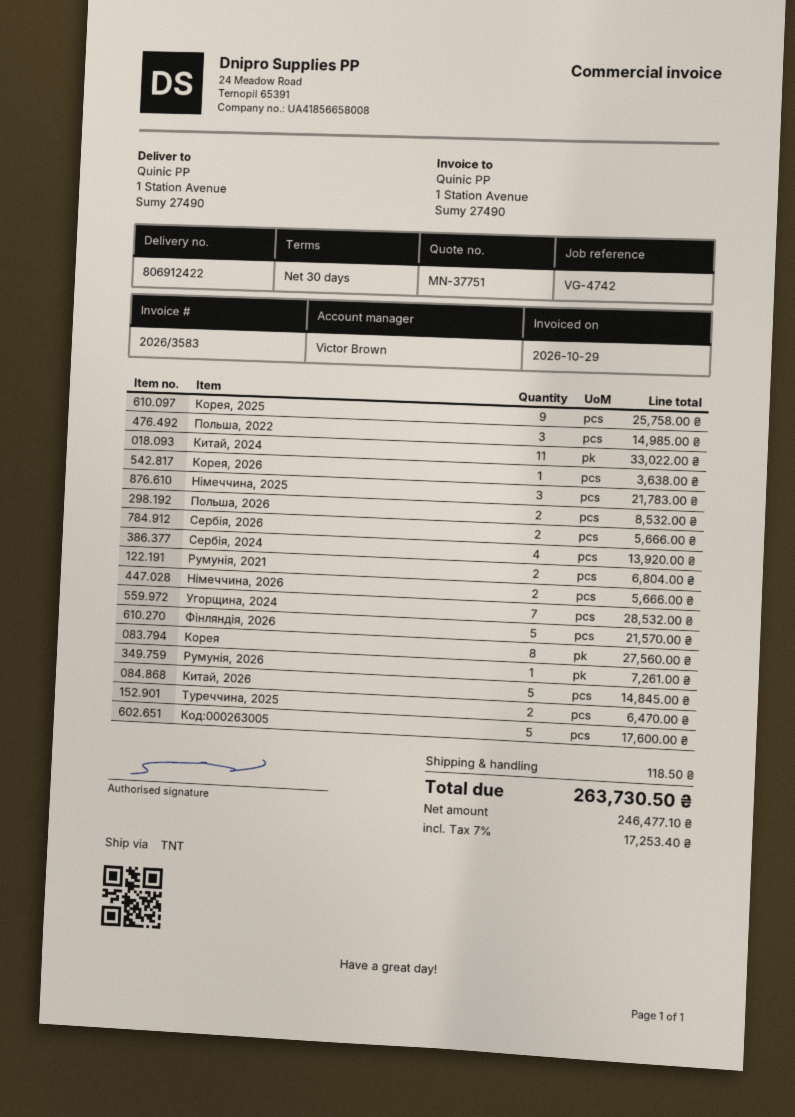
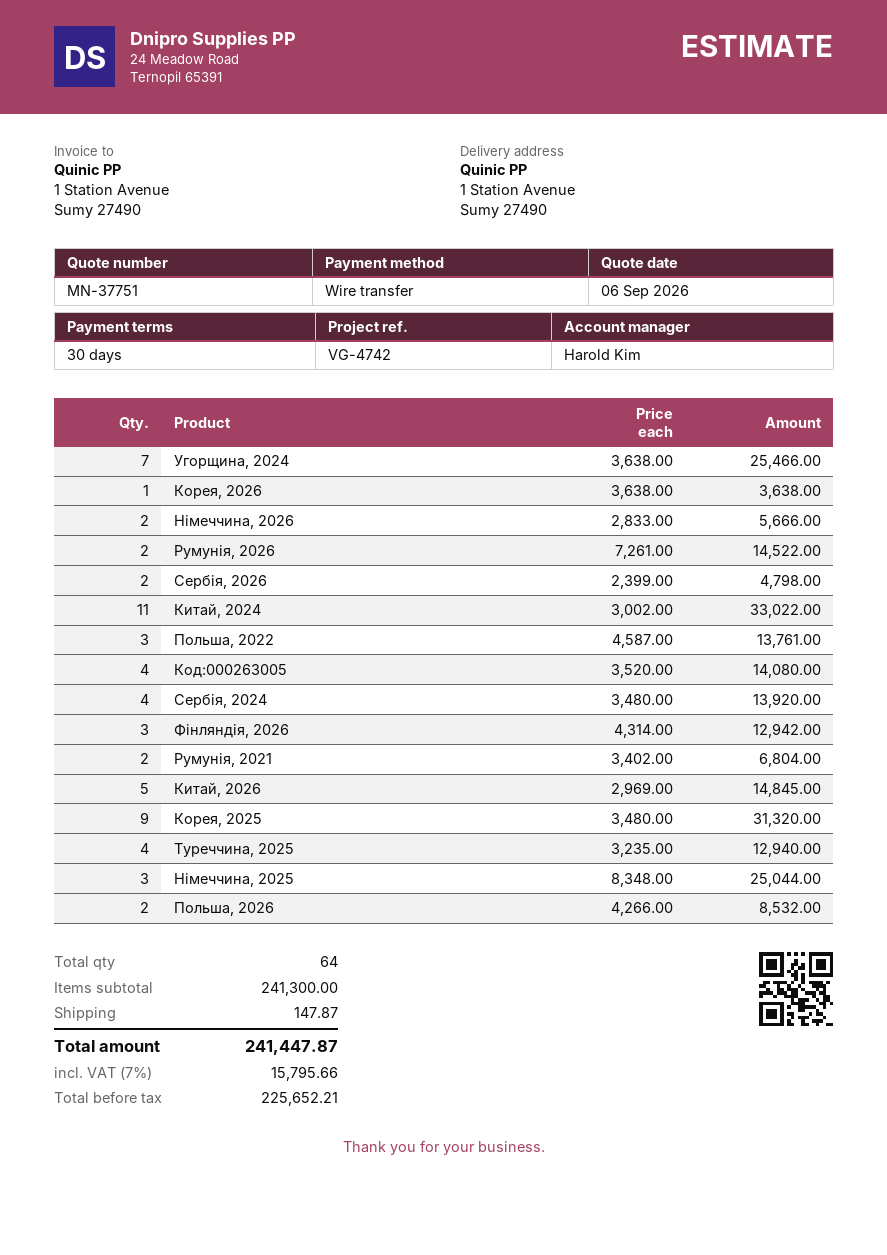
sales rep: Victor Brown -> Harold Kim
Корея, 2025: 9 for 25758.00 -> 9 for 31320.00
Польша, 2022: 3 for 14985.00 -> 3 for 13761.00
Німеччина, 2025: 3 for 21783.00 -> 3 for 25044.00
Сербія, 2026: 2 for 5666.00 -> 2 for 4798.00
Угорщина, 2024: 7 for 28532.00 -> 7 for 25466.00
Фінляндія, 2026: 5 for 21570.00 -> 3 for 12942.00
Корея: 8 for 27560.00 -> none
Румунія, 2026: 1 for 7261.00 -> 2 for 14522.00
Туреччина, 2025: 2 for 6470.00 -> 4 for 12940.00
Код:000263005: 5 for 17600.00 -> 4 for 14080.00
shipping: 118.50 -> 147.87
net: 246477.10 -> 225652.21
tax: 7% = 17253.40 -> 7% = 15795.66
total: 263730.50 -> 241447.87

